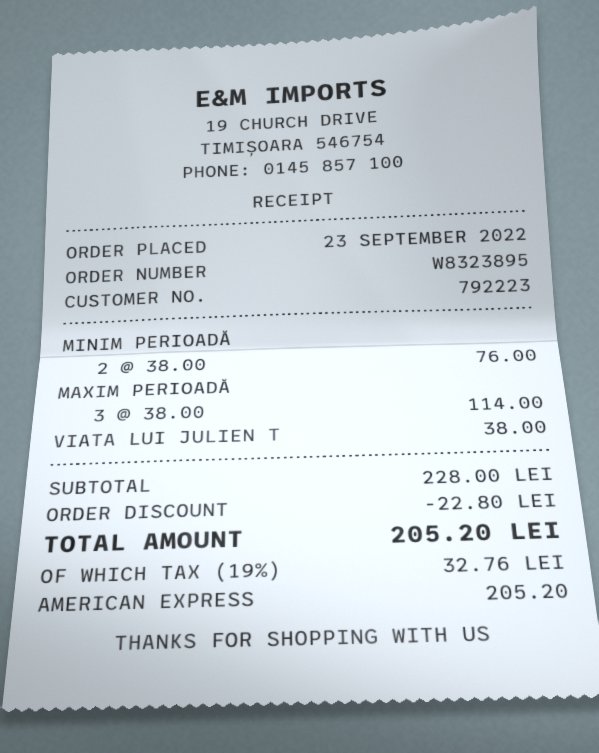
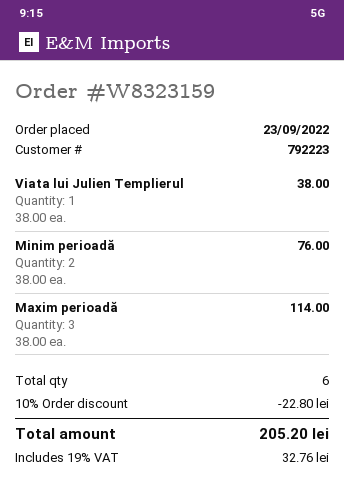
order number: W8323895 -> W8323159

